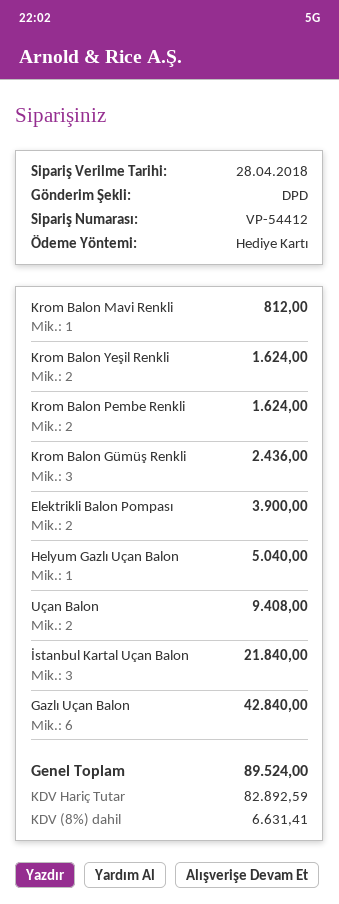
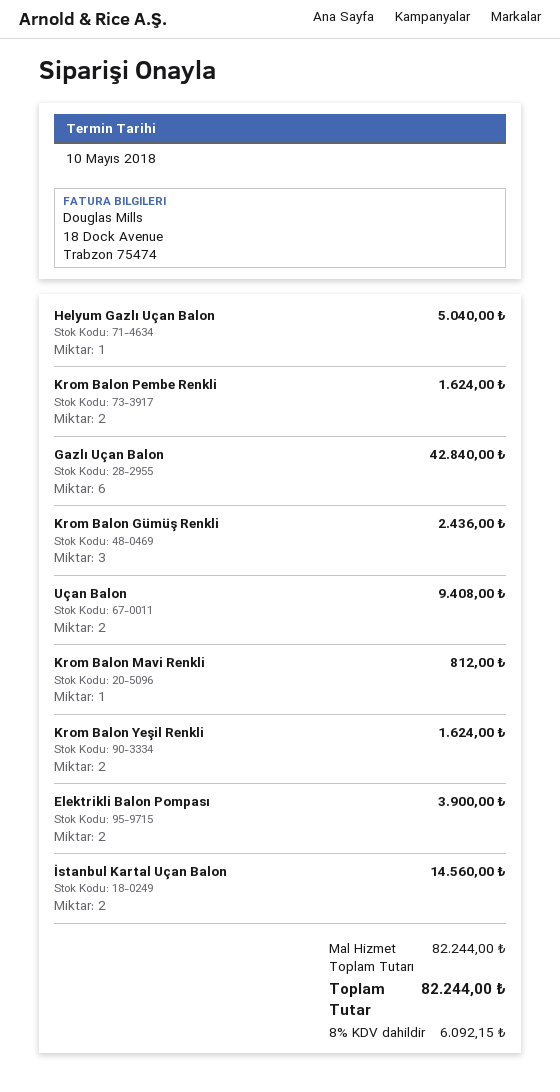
İstanbul Kartal Uçan Balon: 3 for 21840.00 -> 2 for 14560.00
tax: 8% = 6631.41 -> 8% = 6092.15
total: 89524.00 -> 82244.00

